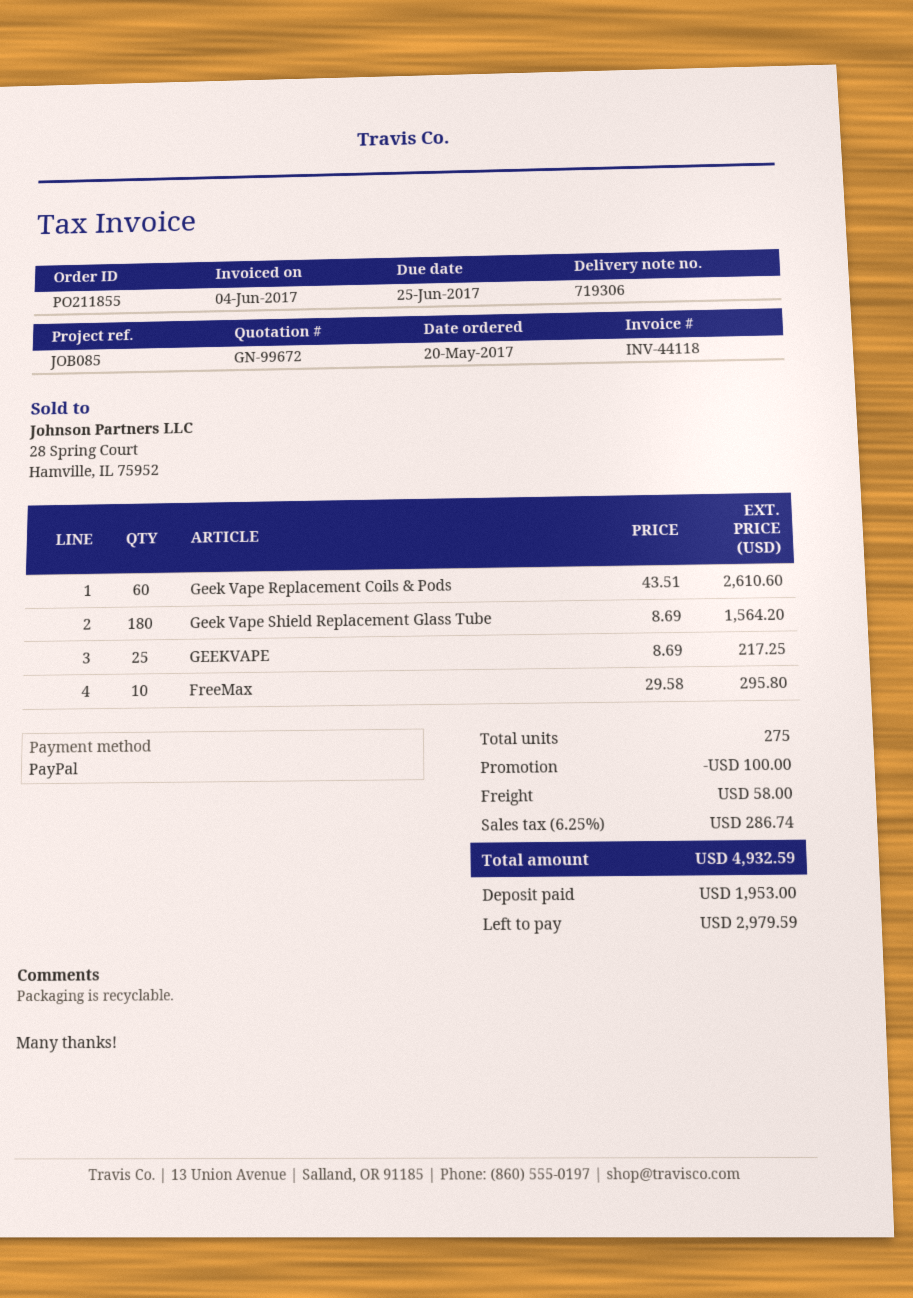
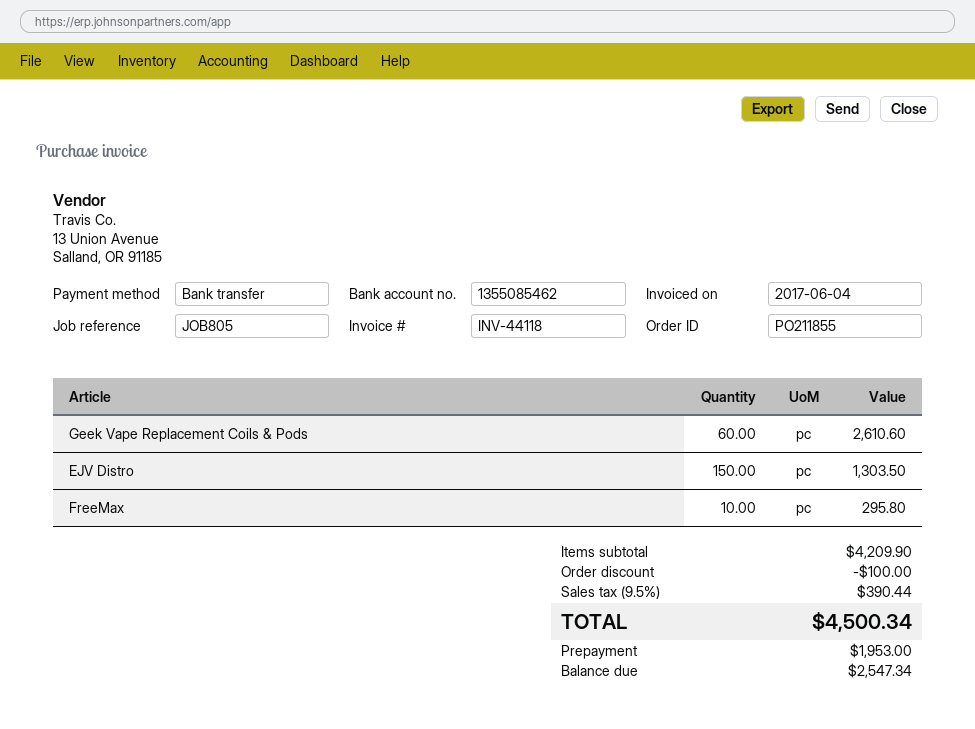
reference: JOB085 -> JOB805
payment method: PayPal -> bank transfer
Geek Vape Shield Replacement Glass Tube: 180 for 1564.20 -> none
GEEKVAPE: 25 for 217.25 -> none
EJV Distro: none -> 150 for 1303.50
shipping: 58.00 -> none
tax: 6.25% = 286.74 -> 9.5% = 390.44
total: 4932.59 -> 4500.34
balance: 2979.59 -> 2547.34

